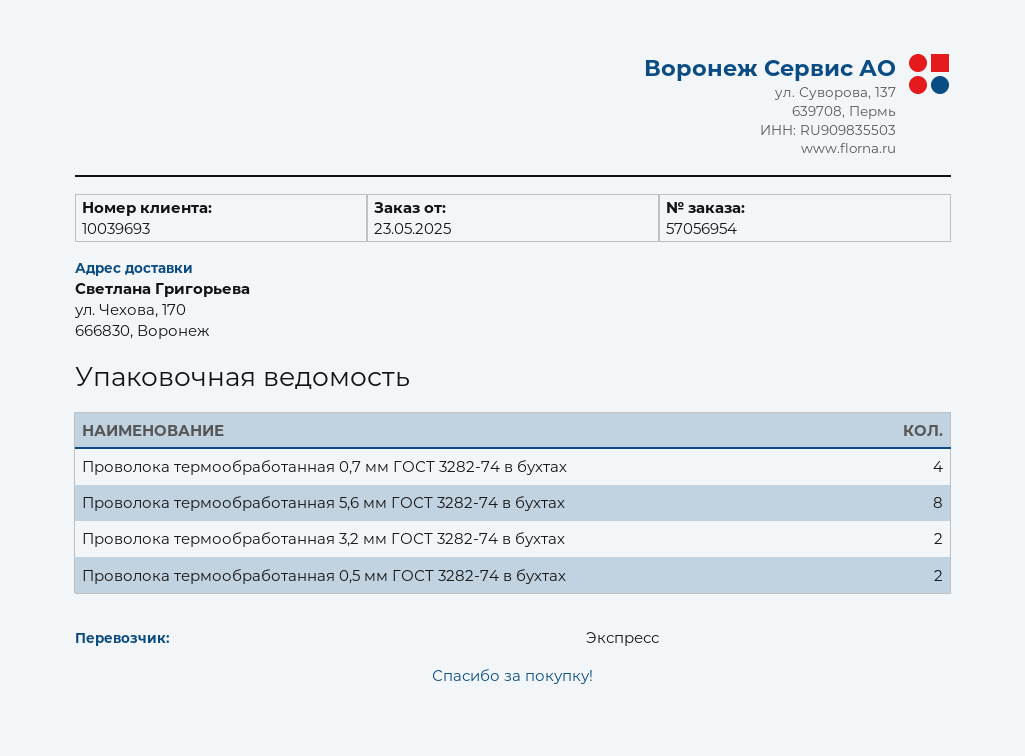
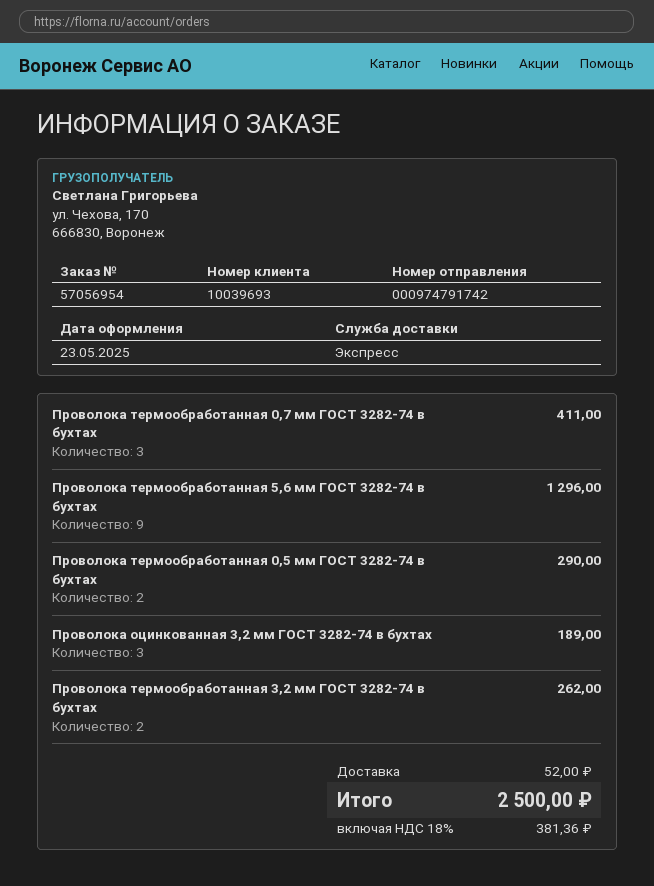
Проволока термообработанная 0,7 мм ГОСТ 3282-74 в бухтах: 4 -> 3
Проволока термообработанная 5,6 мм ГОСТ 3282-74 в бухтах: 8 -> 9
Проволока оцинкованная 3,2 мм ГОСТ 3282-74 в бухтах: none -> 3

